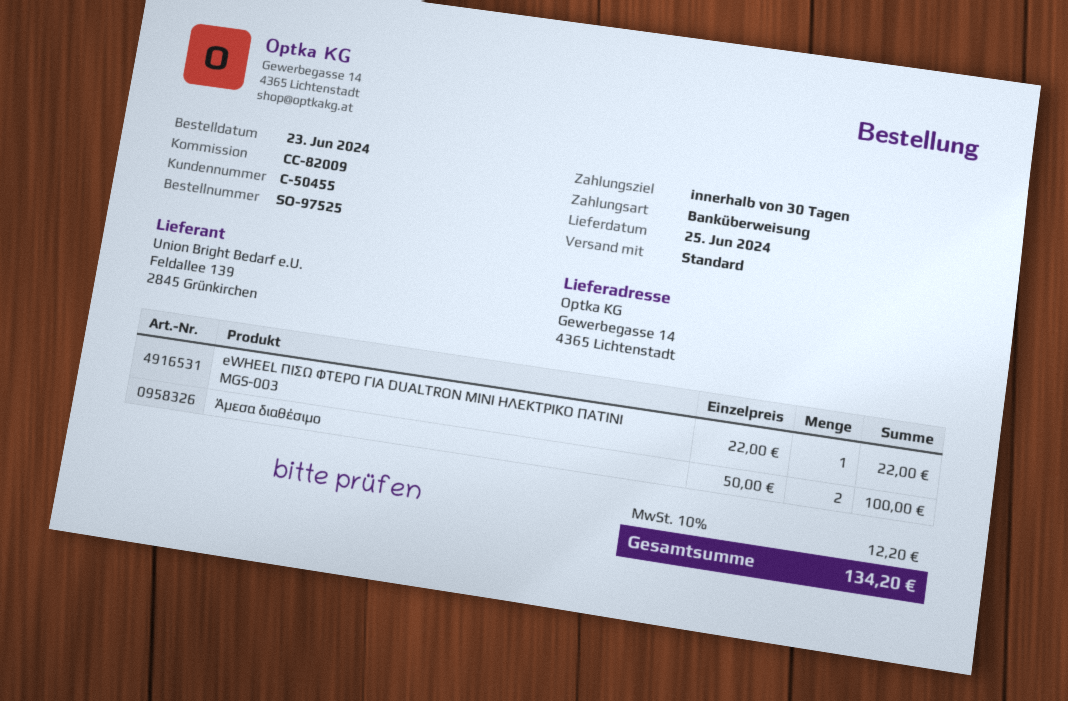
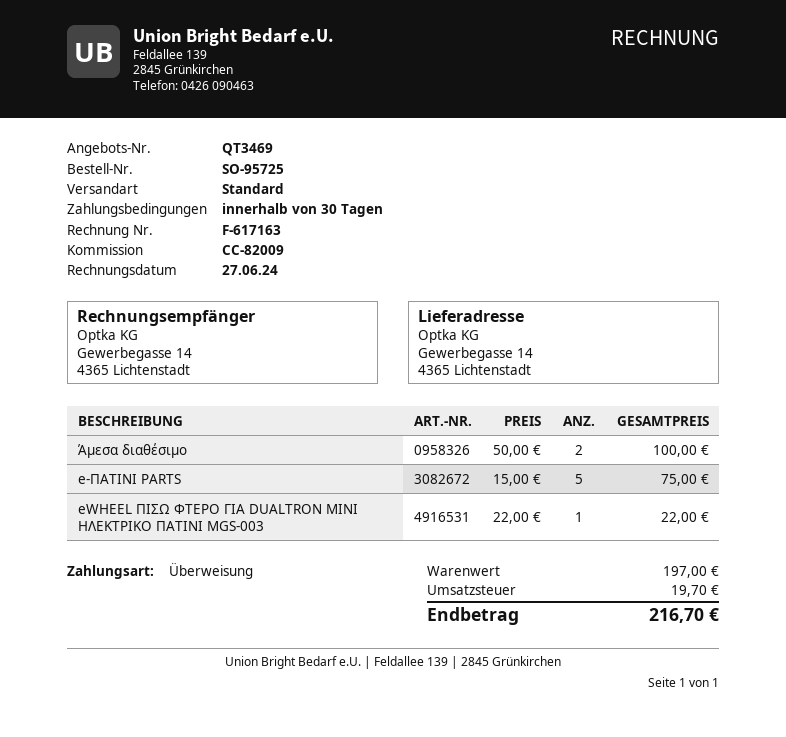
order number: SO-97525 -> SO-95725
e-ΠΑΤΙΝΙ PARTS: none -> 5 x 15.00 = 75.00
tax: 12.20 -> 19.70
total: 134.20 -> 216.70

